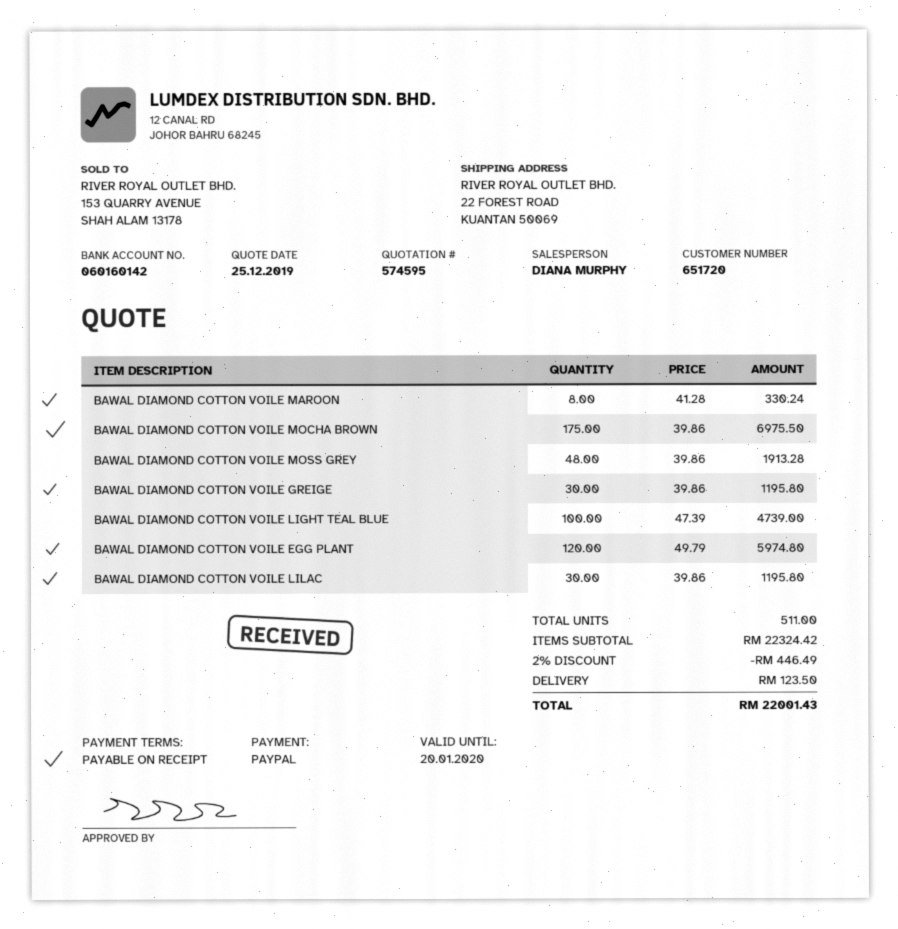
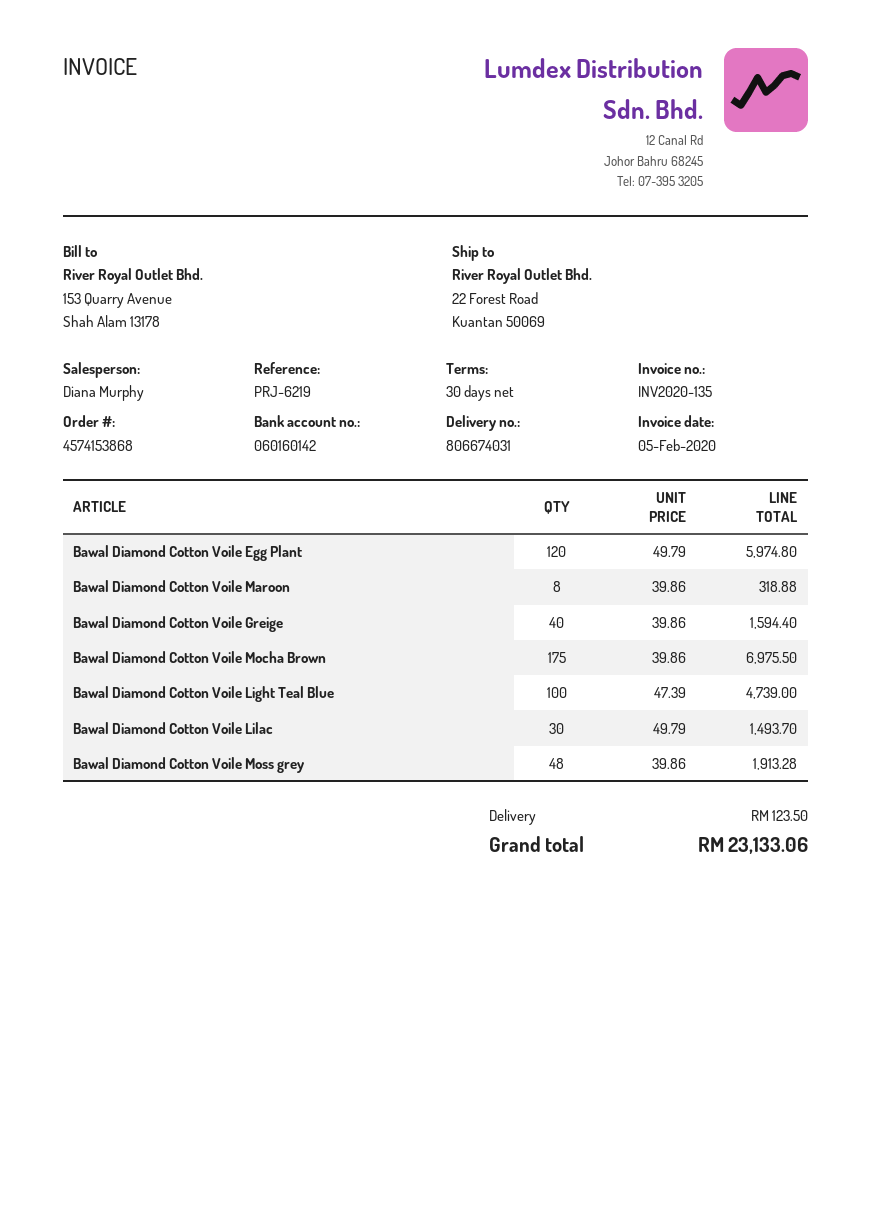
payment terms: on receipt -> 30 days
BAWAL DIAMOND COTTON VOILE MAROON: 8 x 41.28 = 330.24 -> 8 x 39.86 = 318.88
BAWAL DIAMOND COTTON VOILE GREIGE: 30 x 39.86 = 1195.80 -> 40 x 39.86 = 1594.40
BAWAL DIAMOND COTTON VOILE LILAC: 30 x 39.86 = 1195.80 -> 30 x 49.79 = 1493.70
discount: 2% = 446.49 -> none
total: 22001.43 -> 23133.06

